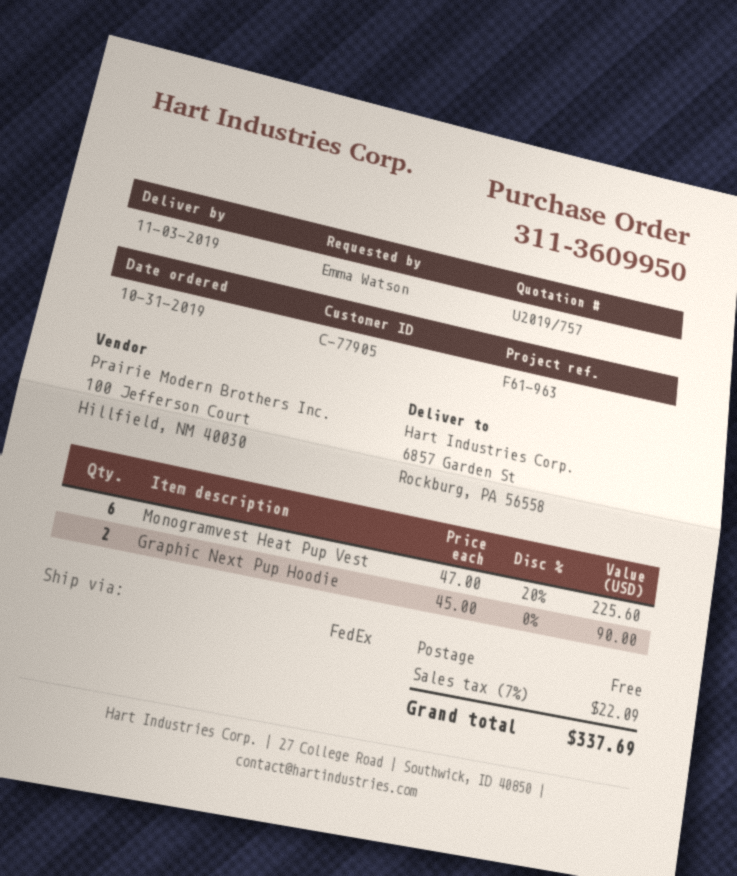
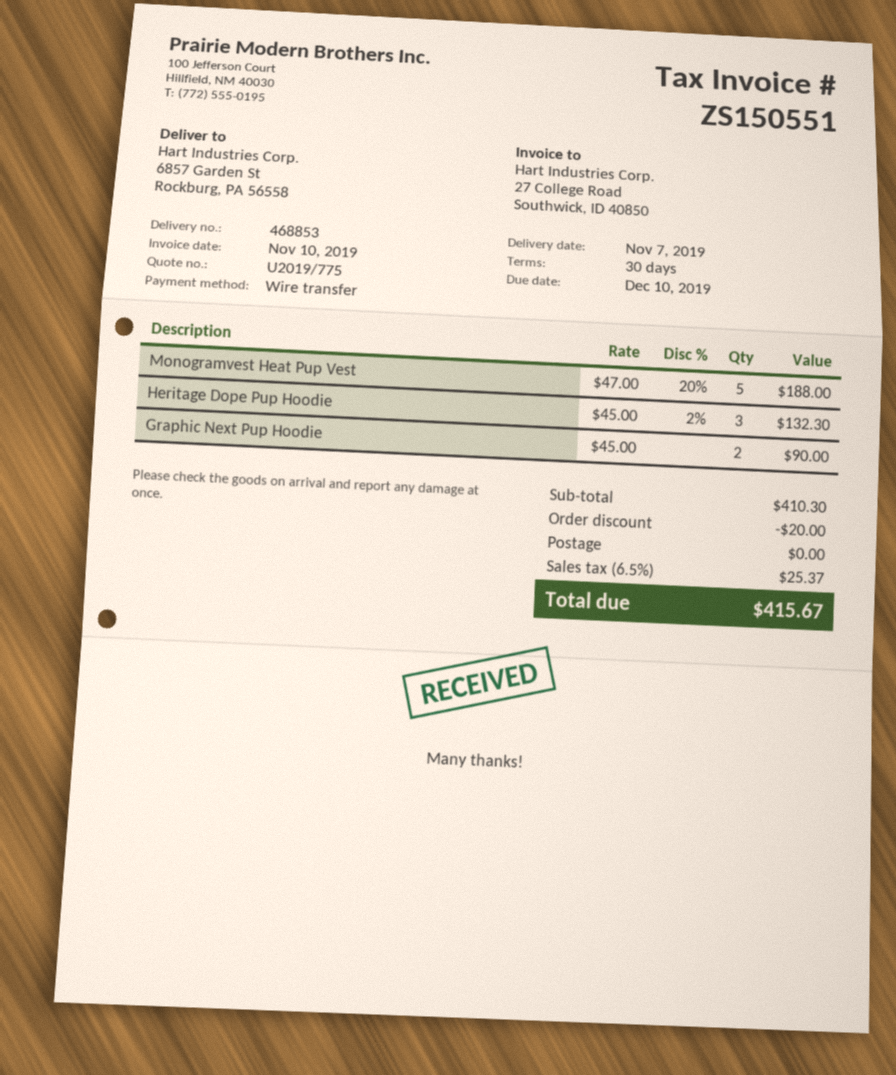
quote number: U2019/757 -> U2019/775
delivery date: 2019-11-03 -> 2019-11-07
Monogramvest Heat Pup Vest: 6 x 47.00 - 20% = 225.60 -> 5 x 47.00 - 20% = 188.00
Heritage Dope Pup Hoodie: none -> 3 x 45.00 - 2% = 132.30
discount: none -> 20.00
tax: 7% = 22.09 -> 6.5% = 25.37
total: 337.69 -> 415.67

